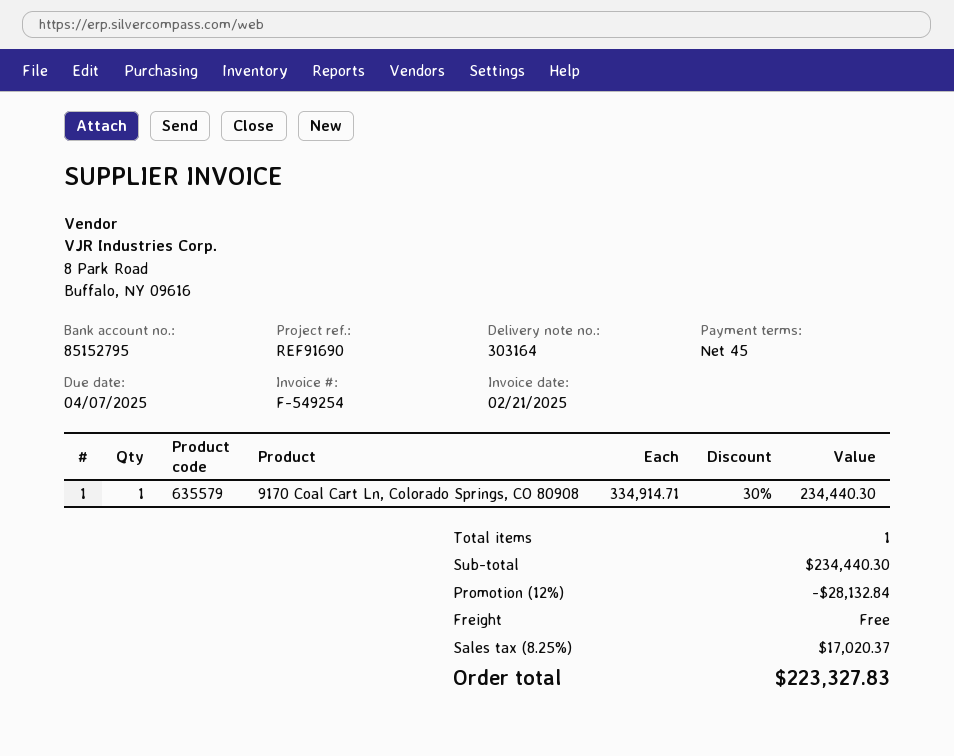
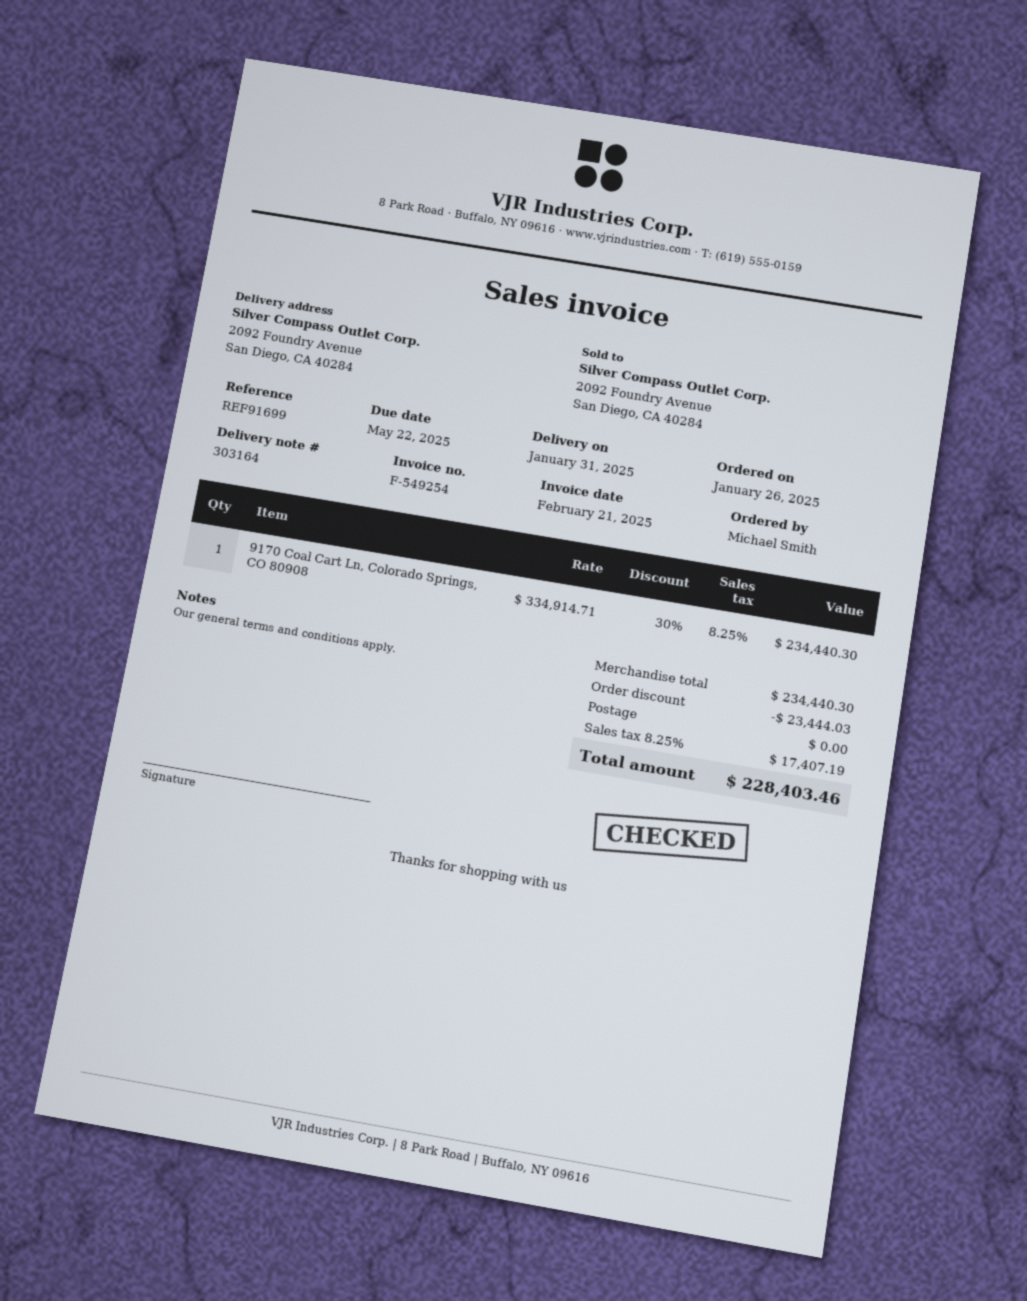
due date: 2025-04-07 -> 2025-05-22
reference: REF91690 -> REF91699
discount: 28132.84 -> 23444.03
tax: 8.25% = 17020.37 -> 8.25% = 17407.19
total: 223327.83 -> 228403.46

